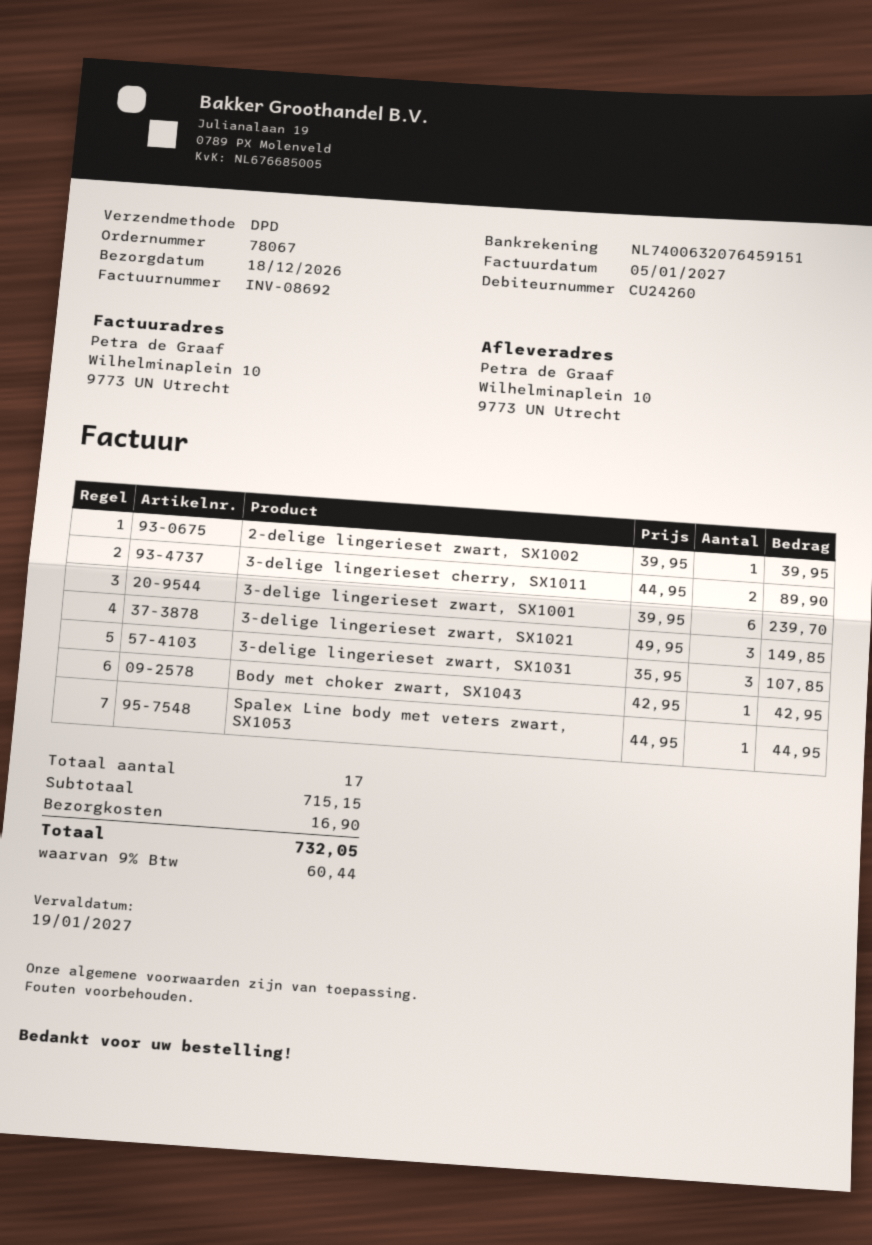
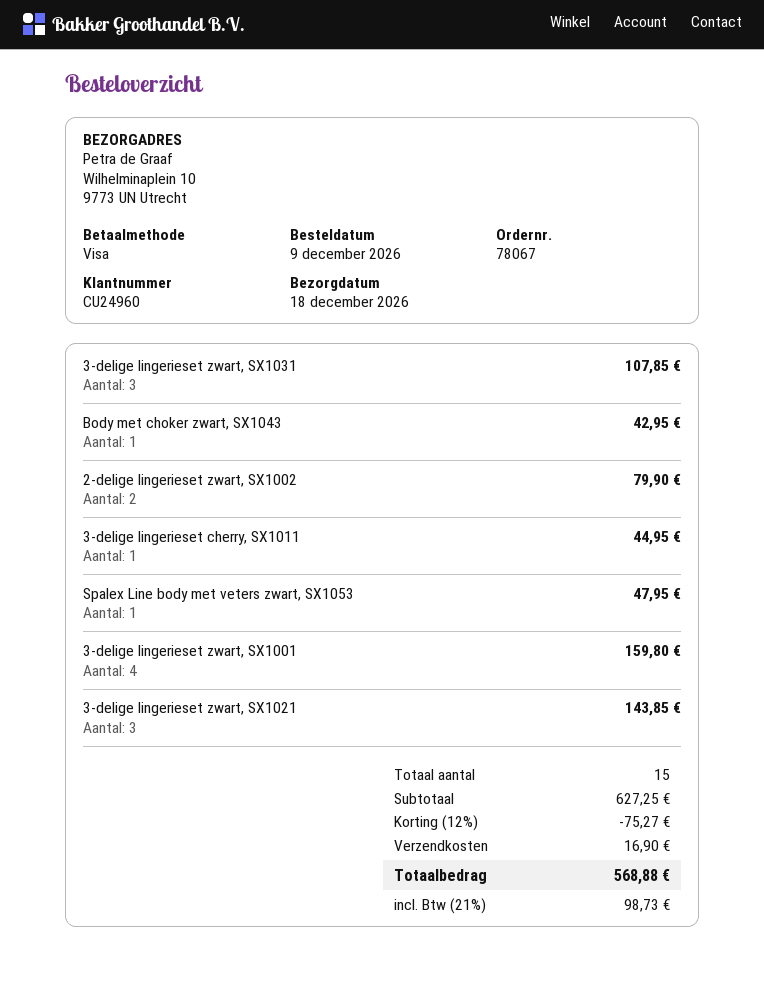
customer number: CU24260 -> CU24960
2-delige lingerieset zwart, SX1002: 1 for 39.95 -> 2 for 79.90
3-delige lingerieset cherry, SX1011: 2 for 89.90 -> 1 for 44.95
3-delige lingerieset zwart, SX1001: 6 for 239.70 -> 4 for 159.80
3-delige lingerieset zwart, SX1021: 3 for 149.85 -> 3 for 143.85
Spalex Line body met veters zwart, SX1053: 1 for 44.95 -> 1 for 47.95
total quantity: 17 -> 15
subtotal: 715.15 -> 627.25
discount: none -> 12% = 75.27
tax: 9% = 60.44 -> 21% = 98.73
total: 732.05 -> 568.88

